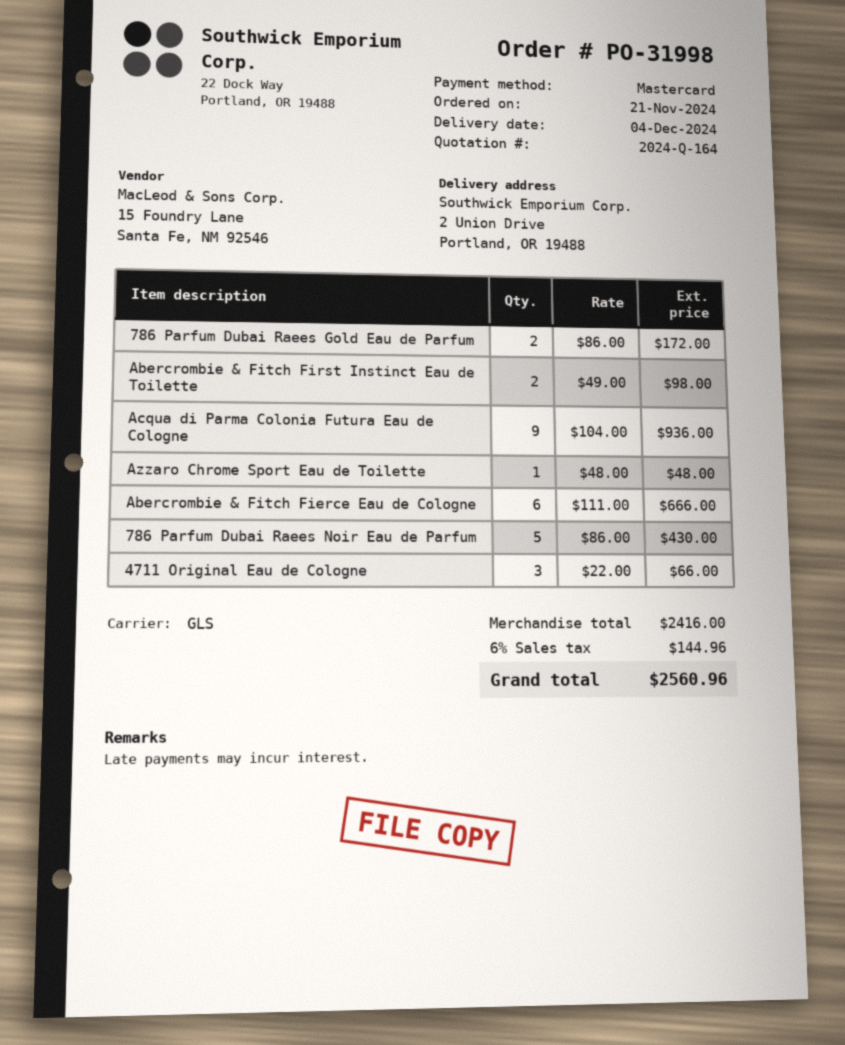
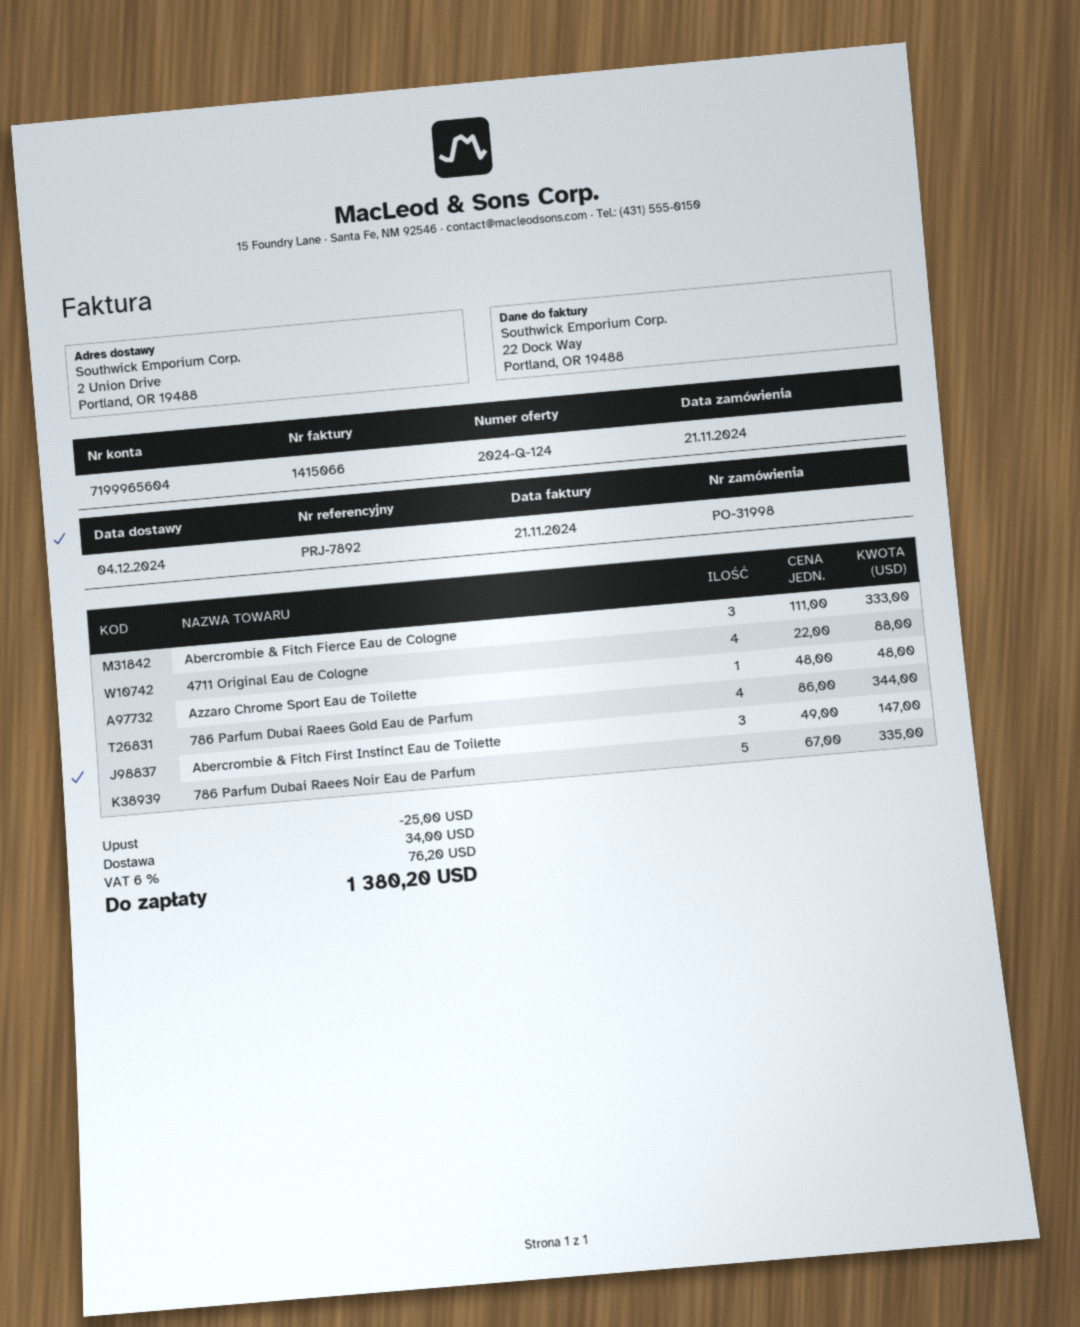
quote number: 2024-Q-164 -> 2024-Q-124
786 Parfum Dubai Raees Gold Eau de Parfum: 2 x 86.00 = 172.00 -> 4 x 86.00 = 344.00
Abercrombie & Fitch First Instinct Eau de Toilette: 2 x 49.00 = 98.00 -> 3 x 49.00 = 147.00
Acqua di Parma Colonia Futura Eau de Cologne: 9 x 104.00 = 936.00 -> none
Abercrombie & Fitch Fierce Eau de Cologne: 6 x 111.00 = 666.00 -> 3 x 111.00 = 333.00
786 Parfum Dubai Raees Noir Eau de Parfum: 5 x 86.00 = 430.00 -> 5 x 67.00 = 335.00
4711 Original Eau de Cologne: 3 x 22.00 = 66.00 -> 4 x 22.00 = 88.00
discount: none -> 25.00
shipping: none -> 34.00
tax: 6% = 144.96 -> 6% = 76.20
total: 2560.96 -> 1380.20

